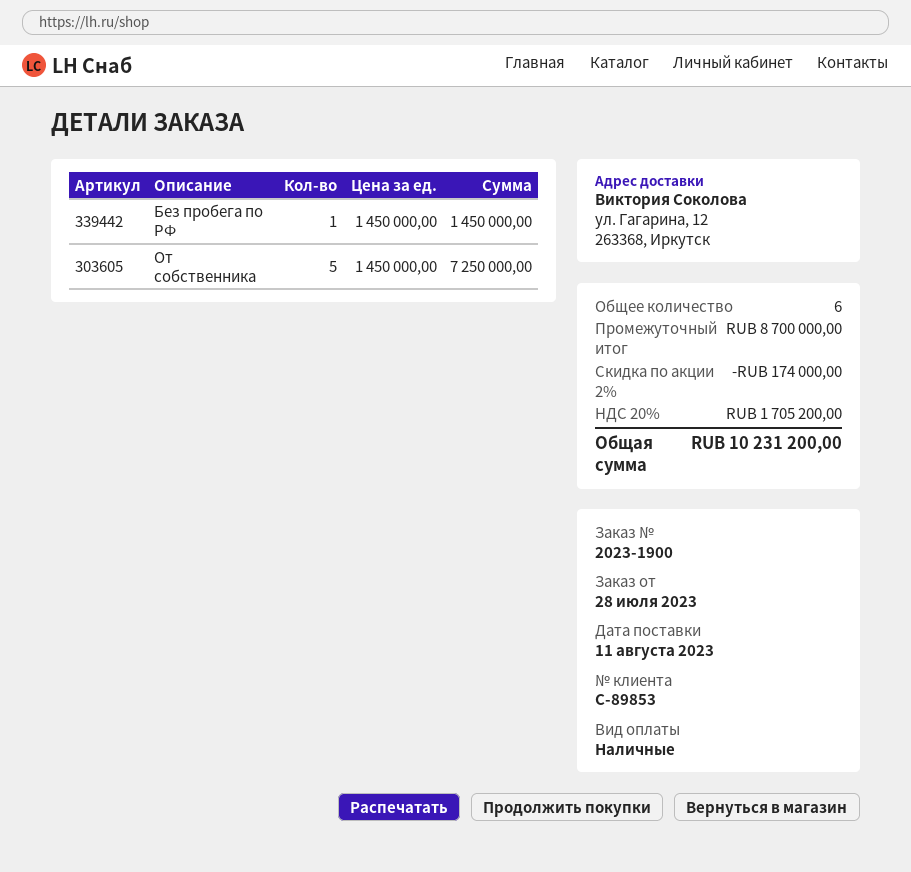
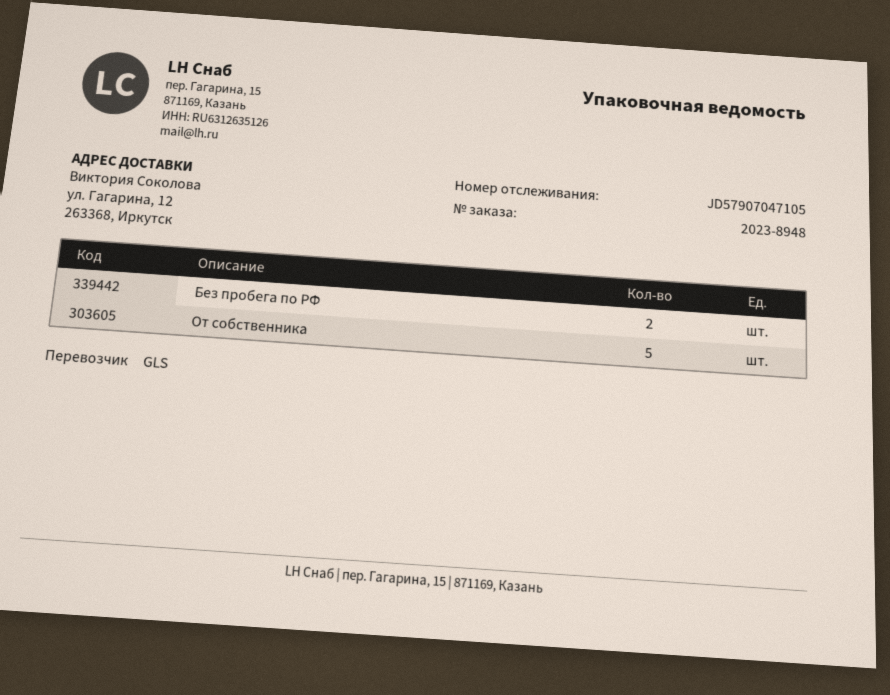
order number: 2023-1900 -> 2023-8948
Без пробега по РФ: 1 -> 2

